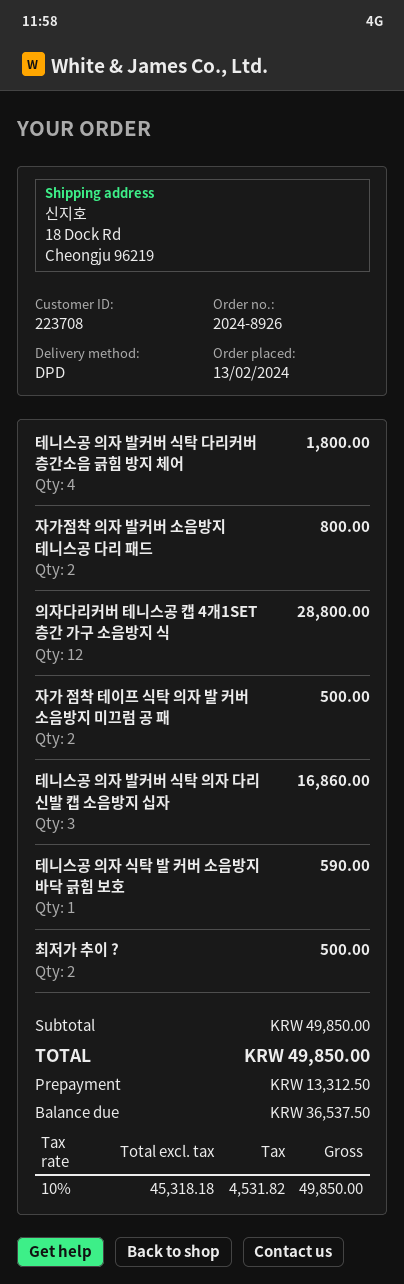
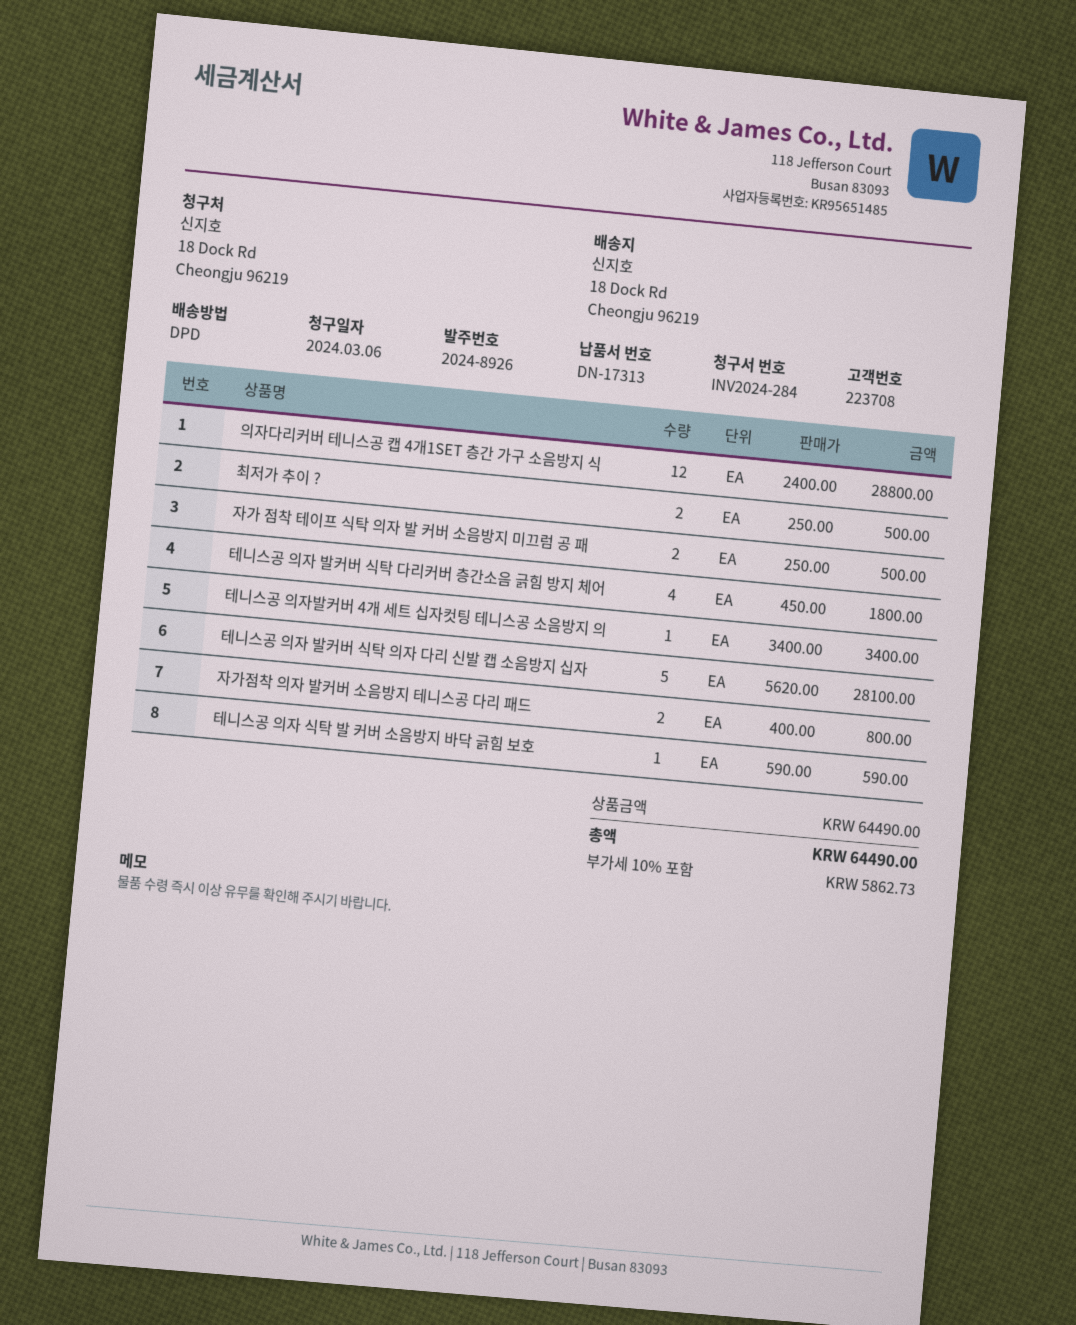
테니스공 의자 발커버 식탁 의자 다리 신발 캡 소음방지 십자: 3 for 16860.00 -> 5 for 28100.00
테니스공 의자발커버 4개 세트 십자컷팅 테니스공 소음방지 의: none -> 1 for 3400.00
subtotal: 49850.00 -> 64490.00
tax: 10% = 4531.82 -> 10% = 5862.73
total: 49850.00 -> 64490.00

